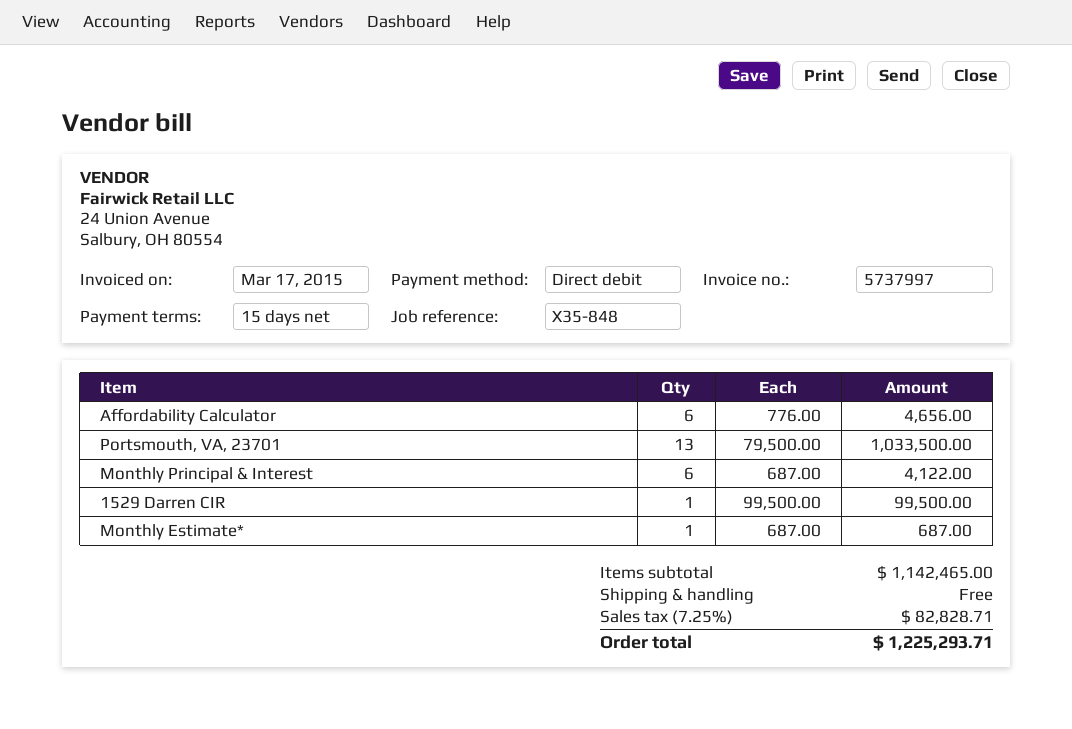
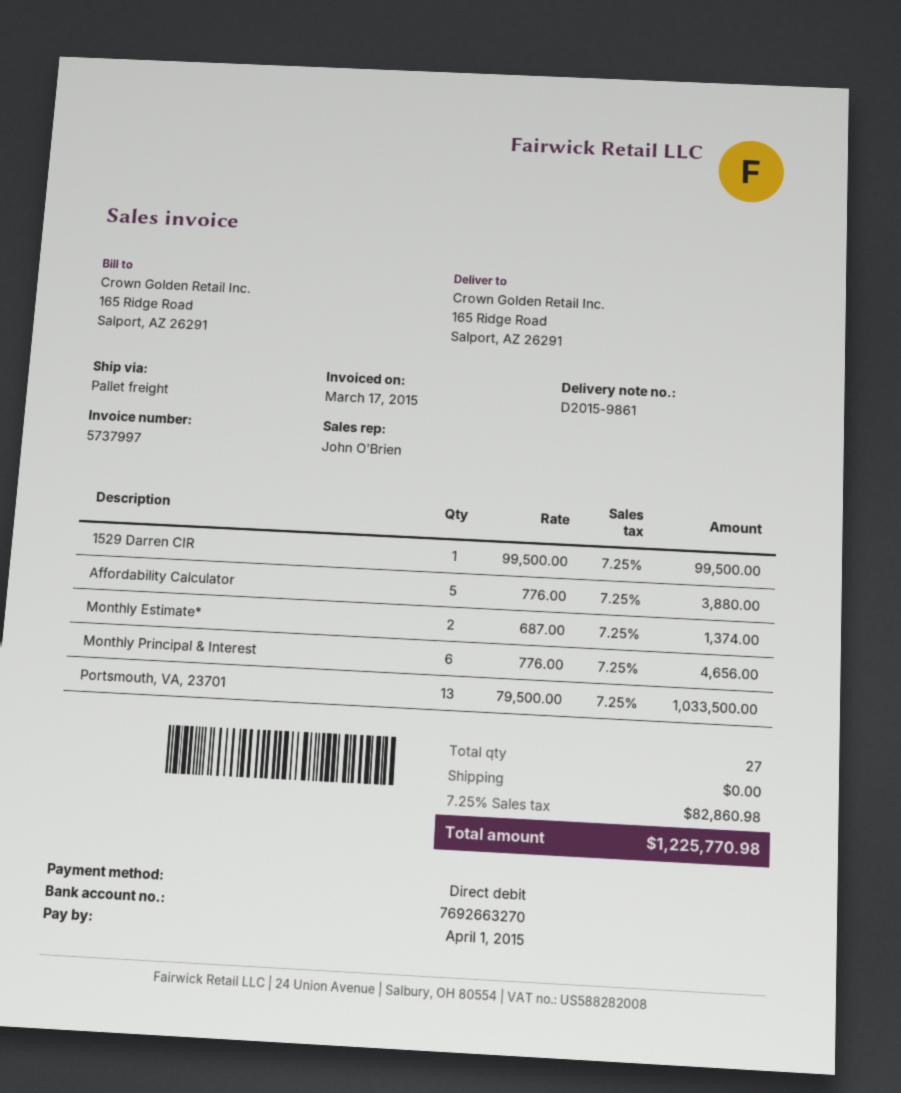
Affordability Calculator: 6 x 776.00 = 4656.00 -> 5 x 776.00 = 3880.00
Monthly Principal & Interest: 6 x 687.00 = 4122.00 -> 6 x 776.00 = 4656.00
Monthly Estimate*: 1 x 687.00 = 687.00 -> 2 x 687.00 = 1374.00
tax: 7.25% = 82828.71 -> 7.25% = 82860.98
total: 1225293.71 -> 1225770.98

